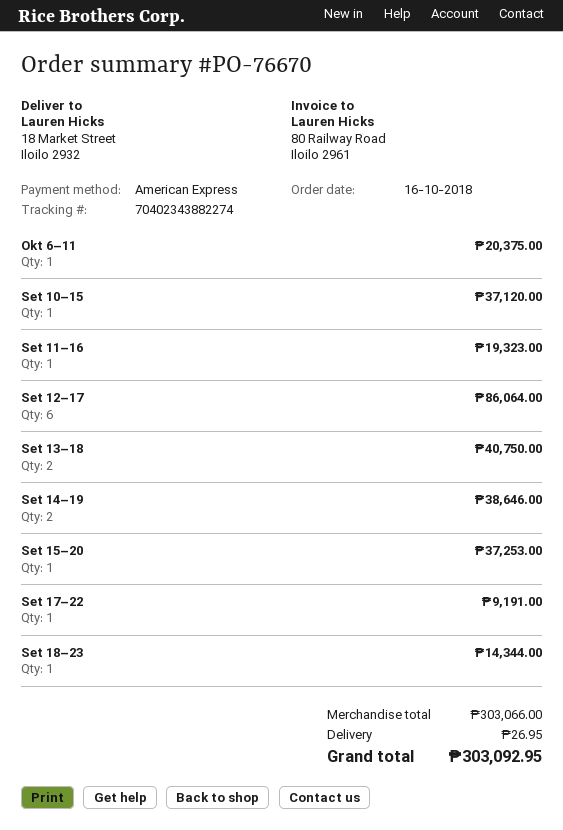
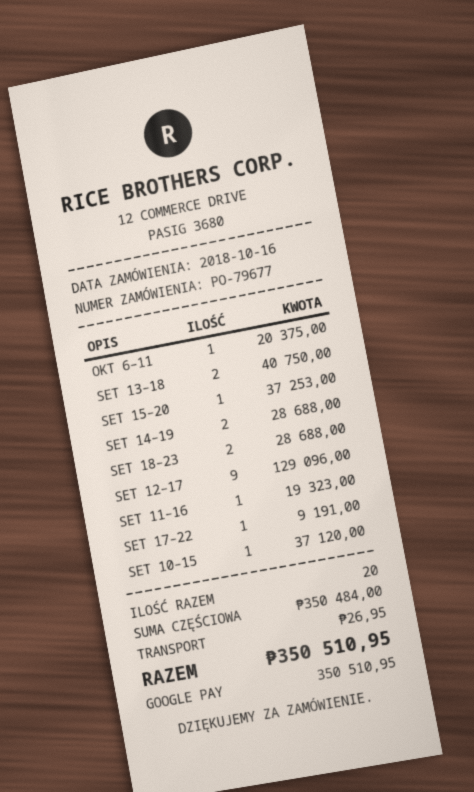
order number: PO-76670 -> PO-79677
payment method: American Express -> Google Pay
Set 12–17: 6 for 86064.00 -> 9 for 129096.00
Set 14–19: 2 for 38646.00 -> 2 for 28688.00
Set 18–23: 1 for 14344.00 -> 2 for 28688.00
subtotal: 303066.00 -> 350484.00
total: 303092.95 -> 350510.95

